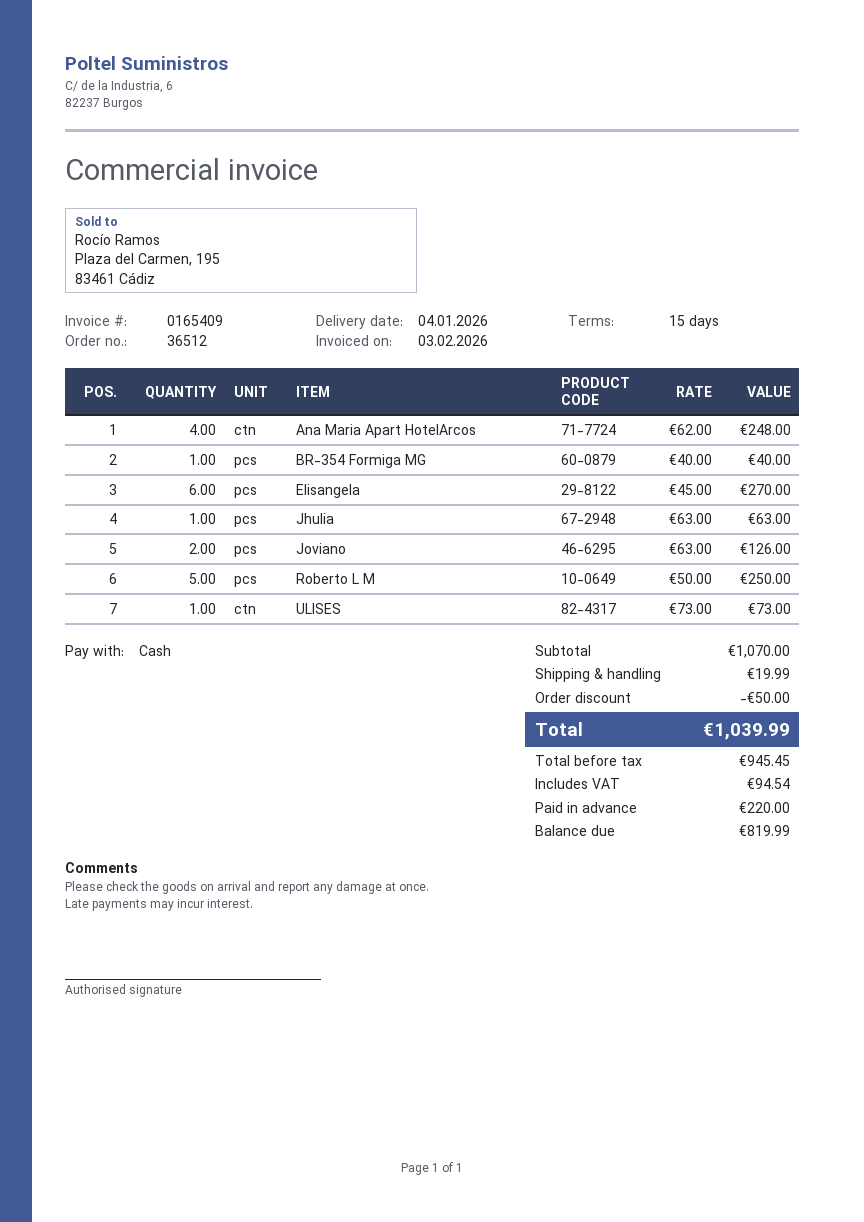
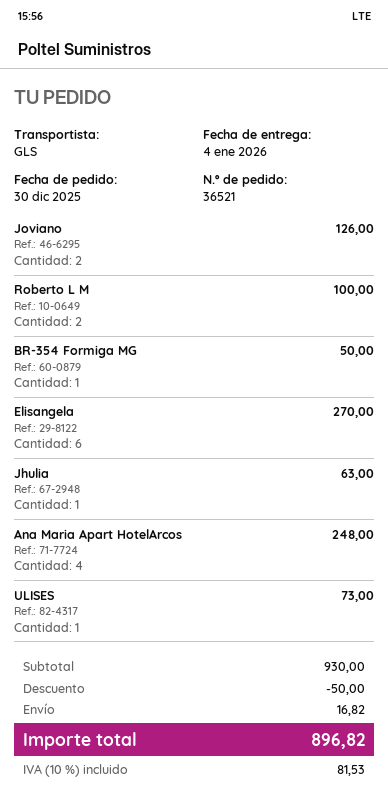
order number: 36512 -> 36521
BR-354 Formiga MG: 1 for 40.00 -> 1 for 50.00
Roberto L M: 5 for 250.00 -> 2 for 100.00
subtotal: 1070.00 -> 930.00
shipping: 19.99 -> 16.82
tax: 94.54 -> 81.53
total: 1039.99 -> 896.82

